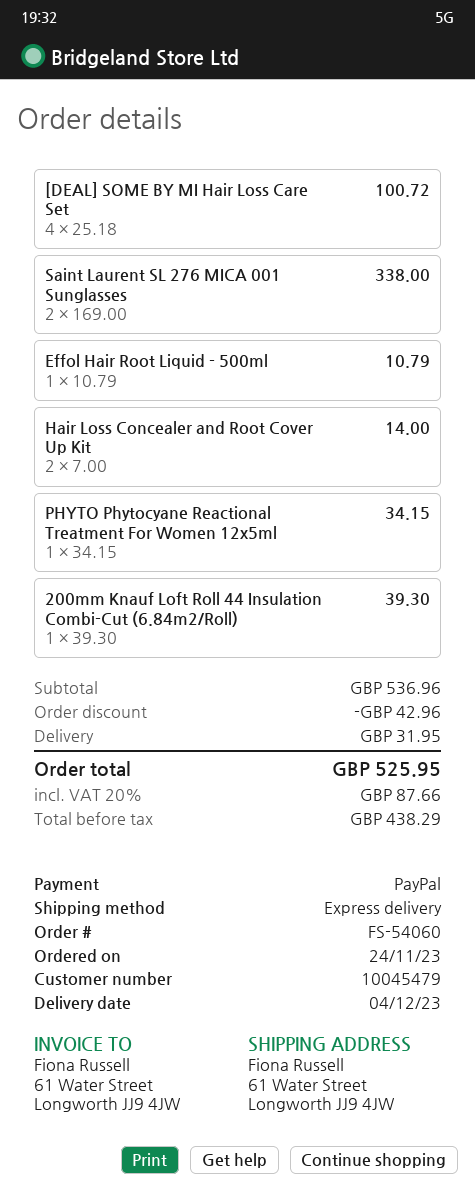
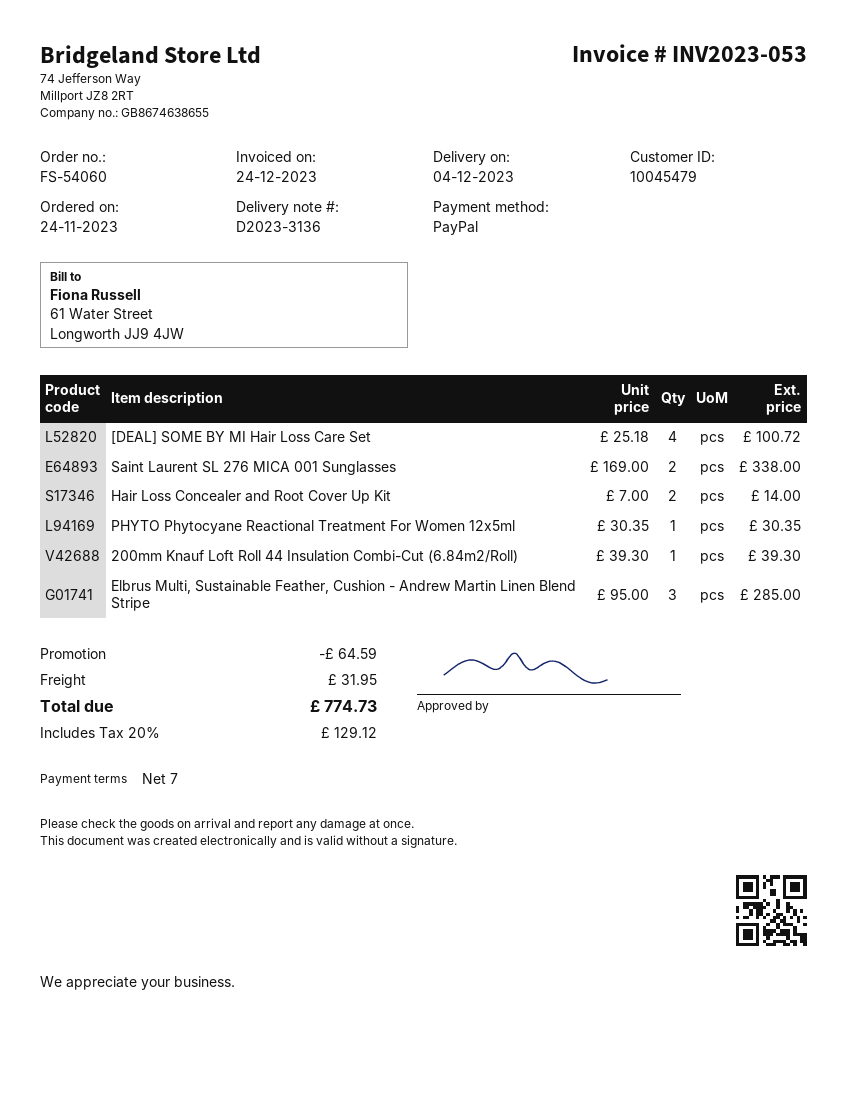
Effol Hair Root Liquid - 500ml: 1 x 10.79 = 10.79 -> none
PHYTO Phytocyane Reactional Treatment For Women 12x5ml: 1 x 34.15 = 34.15 -> 1 x 30.35 = 30.35
Elbrus Multi, Sustainable Feather, Cushion - Andrew Martin Linen Blend Stripe: none -> 3 x 95.00 = 285.00
discount: 42.96 -> 64.59
tax: 20% = 87.66 -> 20% = 129.12
total: 525.95 -> 774.73

